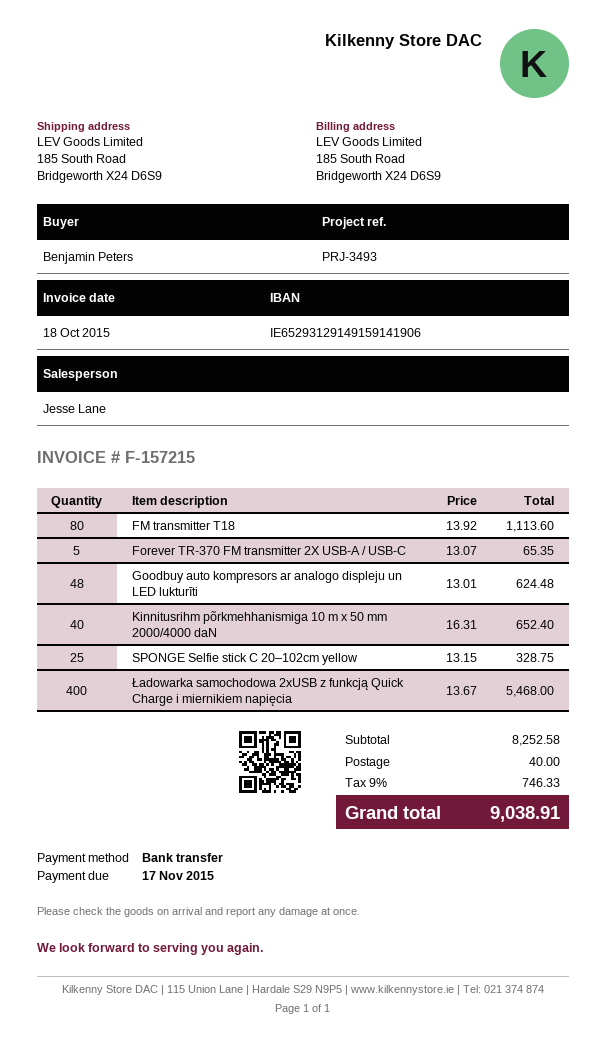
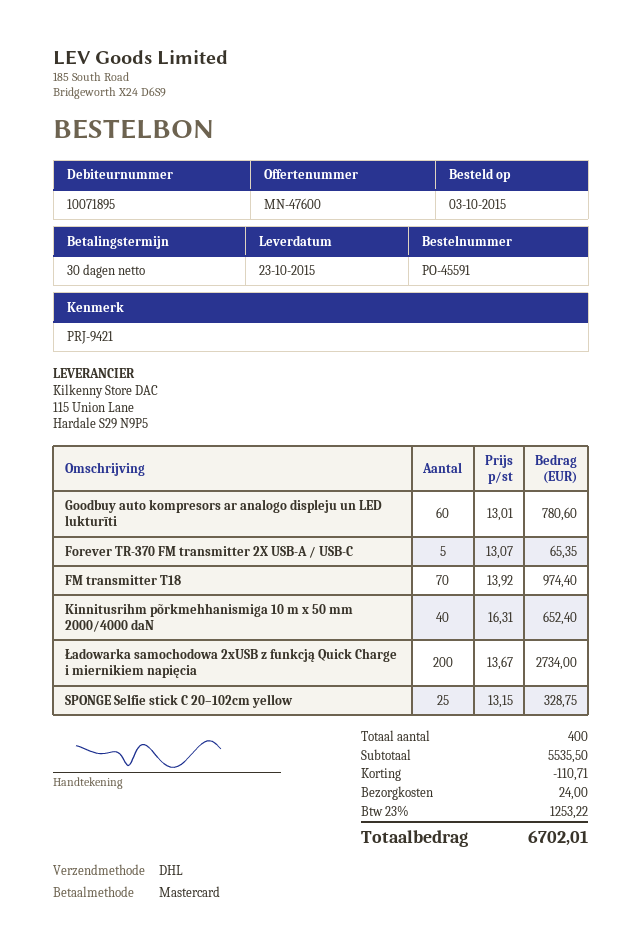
reference: PRJ-3493 -> PRJ-9421
payment method: bank transfer -> Mastercard
FM transmitter T18: 80 x 13.92 = 1113.60 -> 70 x 13.92 = 974.40
Goodbuy auto kompresors ar analogo displeju un LED lukturīti: 48 x 13.01 = 624.48 -> 60 x 13.01 = 780.60
Ładowarka samochodowa 2xUSB z funkcją Quick Charge i miernikiem napięcia: 400 x 13.67 = 5468.00 -> 200 x 13.67 = 2734.00
subtotal: 8252.58 -> 5535.50
discount: none -> 110.71
shipping: 40.00 -> 24.00
tax: 9% = 746.33 -> 23% = 1253.22
total: 9038.91 -> 6702.01

